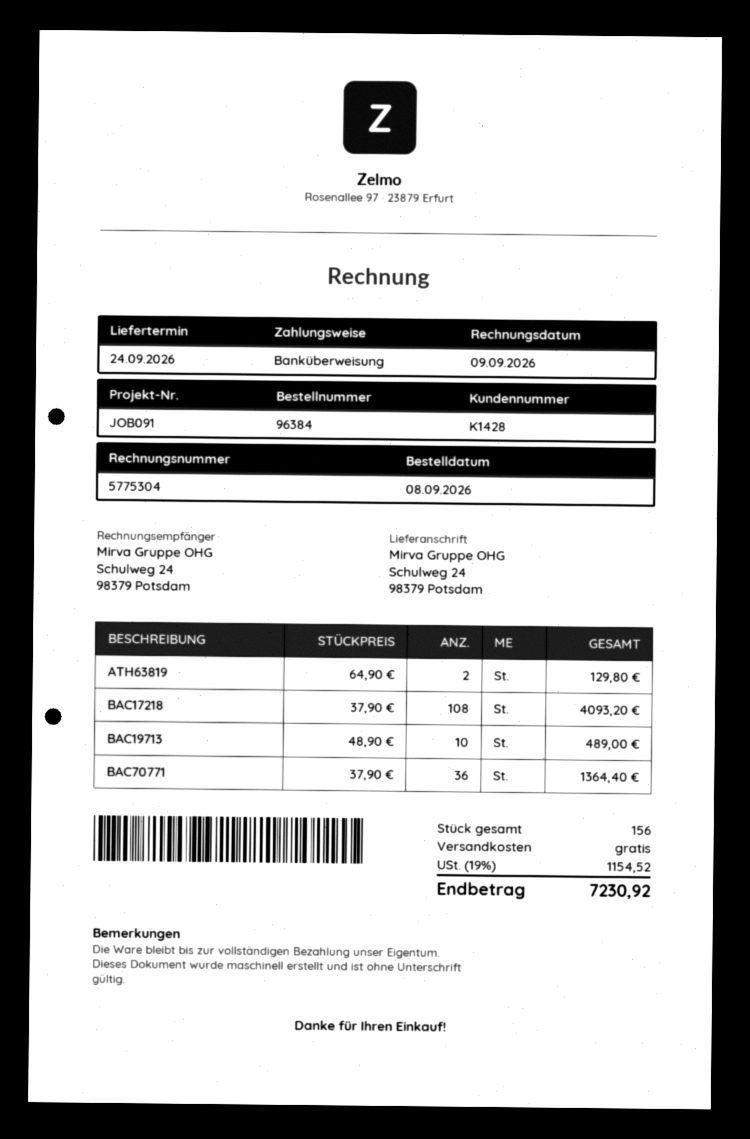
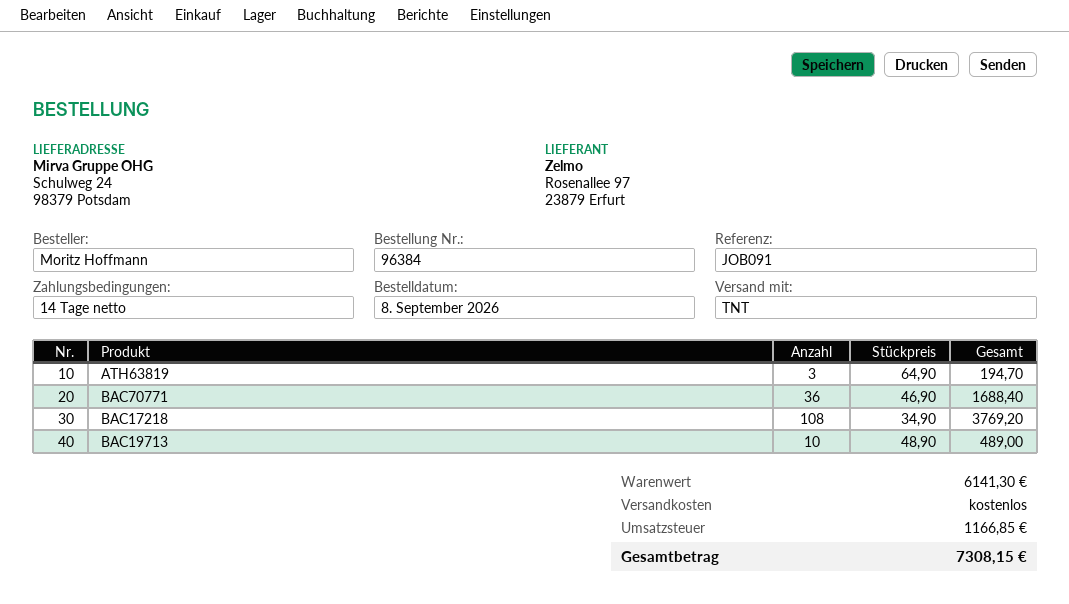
ATH63819: 2 x 64.90 = 129.80 -> 3 x 64.90 = 194.70
BAC17218: 108 x 37.90 = 4093.20 -> 108 x 34.90 = 3769.20
BAC70771: 36 x 37.90 = 1364.40 -> 36 x 46.90 = 1688.40
tax: 1154.52 -> 1166.85
total: 7230.92 -> 7308.15

